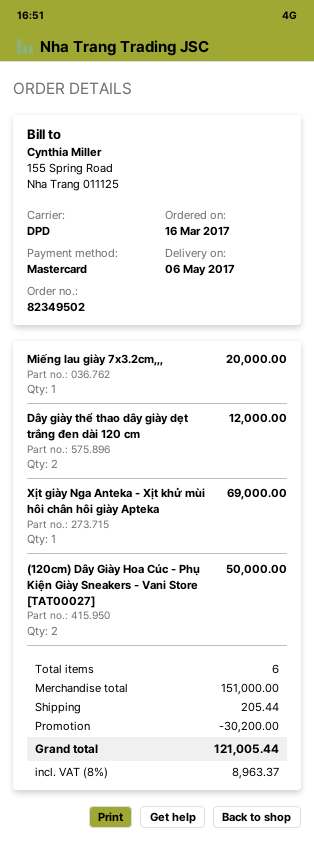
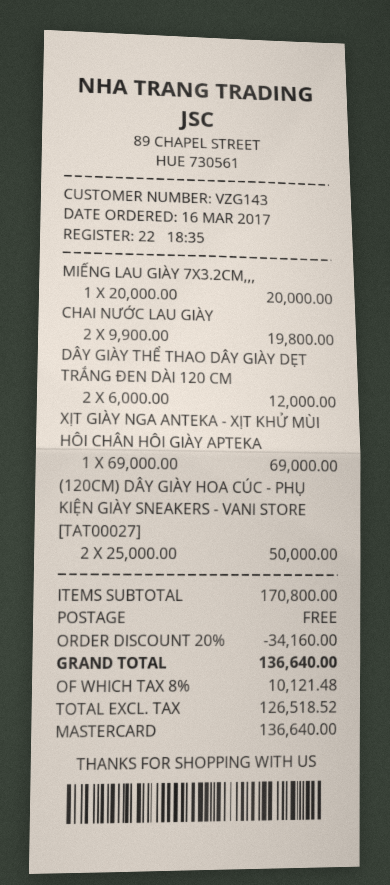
CHAI NƯỚC LAU GIÀY: none -> 2 for 19800.00
subtotal: 151000.00 -> 170800.00
discount: 30200.00 -> 34160.00
shipping: 205.44 -> 0.00
tax: 8% = 8963.37 -> 8% = 10121.48
total: 121005.44 -> 136640.00

